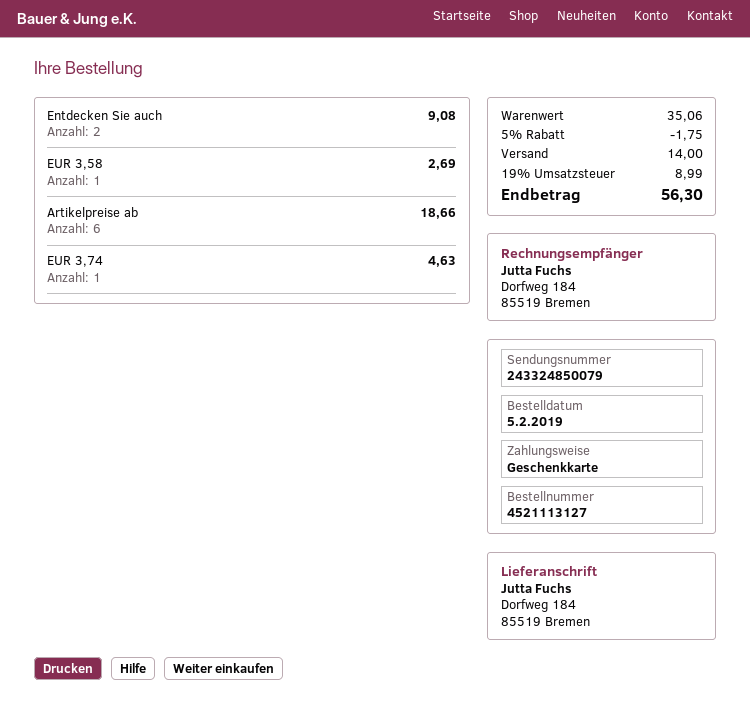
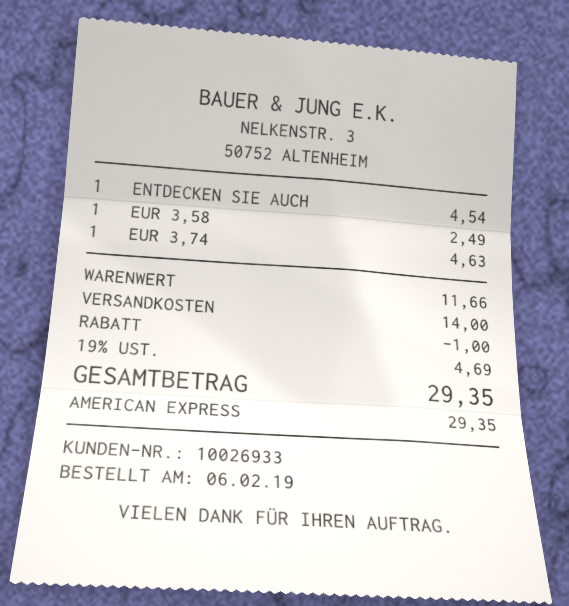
order date: 2019-02-05 -> 2019-02-06
payment method: gift card -> American Express
Entdecken Sie auch: 2 for 9.08 -> 1 for 4.54
EUR 3,58: 1 for 2.69 -> 1 for 2.49
Artikelpreise ab: 6 for 18.66 -> none
subtotal: 35.06 -> 11.66
discount: 1.75 -> 1.00
tax: 19% = 8.99 -> 19% = 4.69
total: 56.30 -> 29.35

